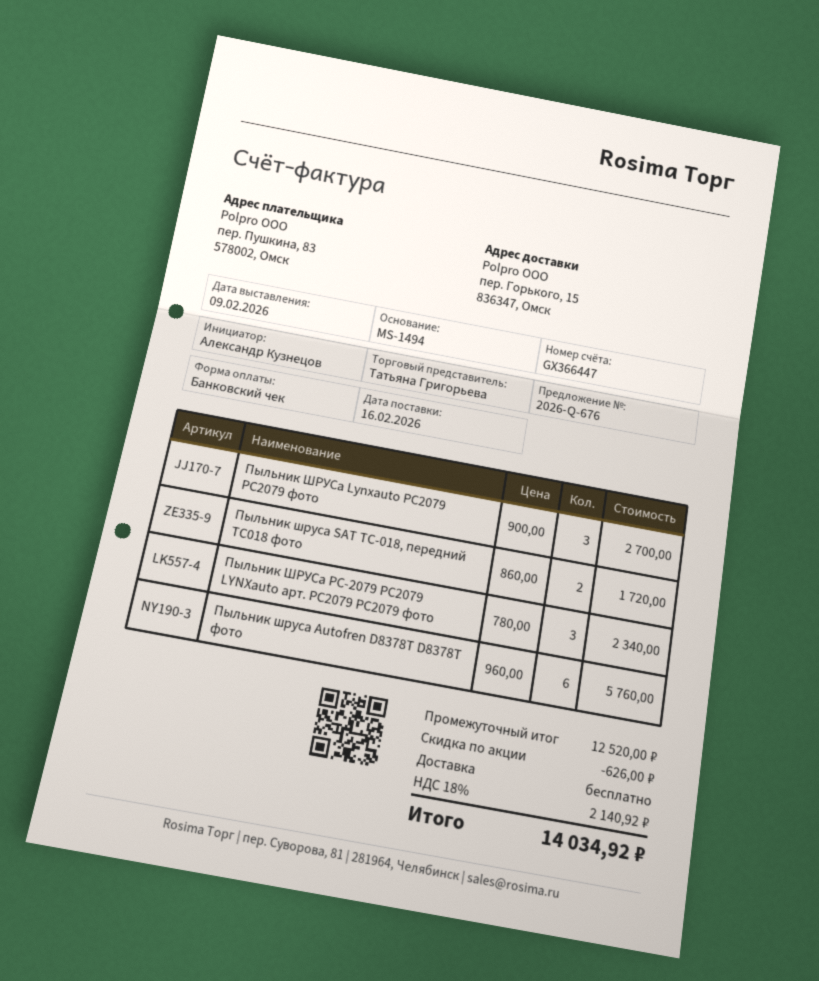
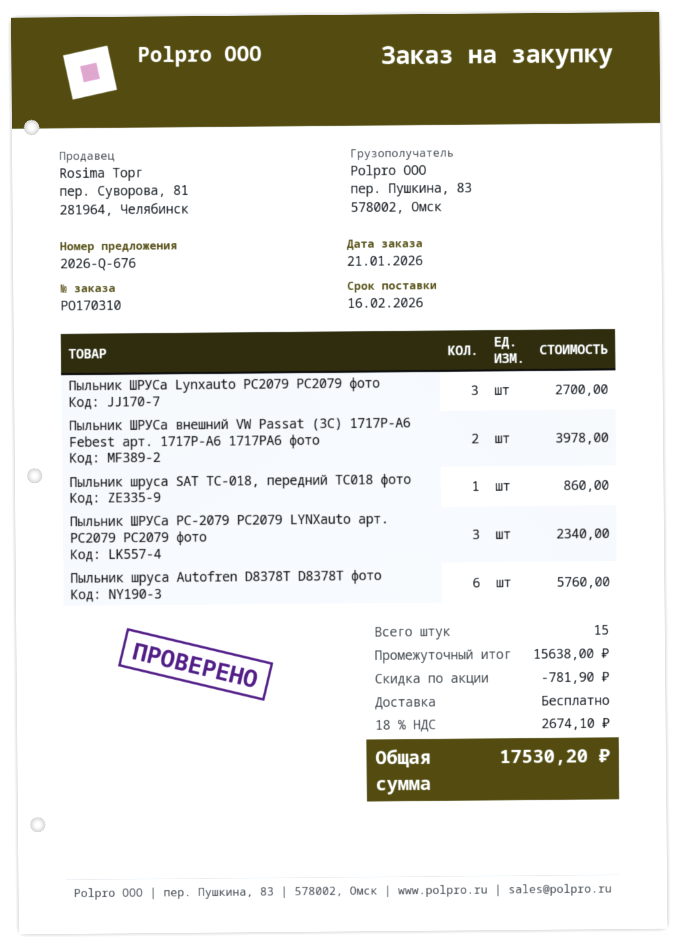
ship to: пер. Горького, 15, 836347, Омск -> пер. Пушкина, 83, 578002, Омск
Пыльник шруса SAT TC-018, передний TC018 фото: 2 for 1720.00 -> 1 for 860.00
Пыльник ШРУСа внешний VW Passat (3C) 1717P-A6 Febest арт. 1717P-A6 1717PA6 фото: none -> 2 for 3978.00
subtotal: 12520.00 -> 15638.00
discount: 626.00 -> 781.90
tax: 18% = 2140.92 -> 18% = 2674.10
total: 14034.92 -> 17530.20

